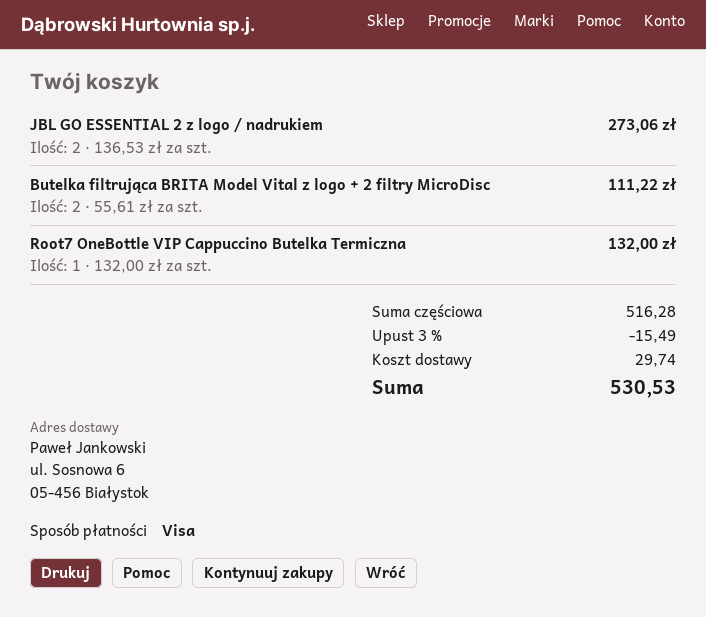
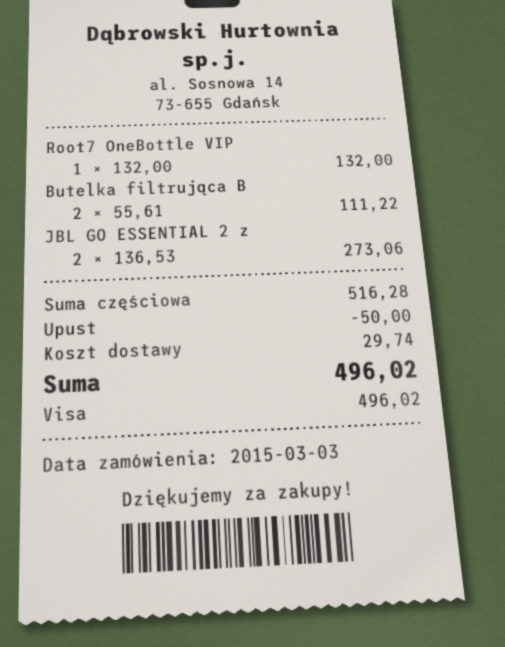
discount: 15.49 -> 50.00
total: 530.53 -> 496.02

